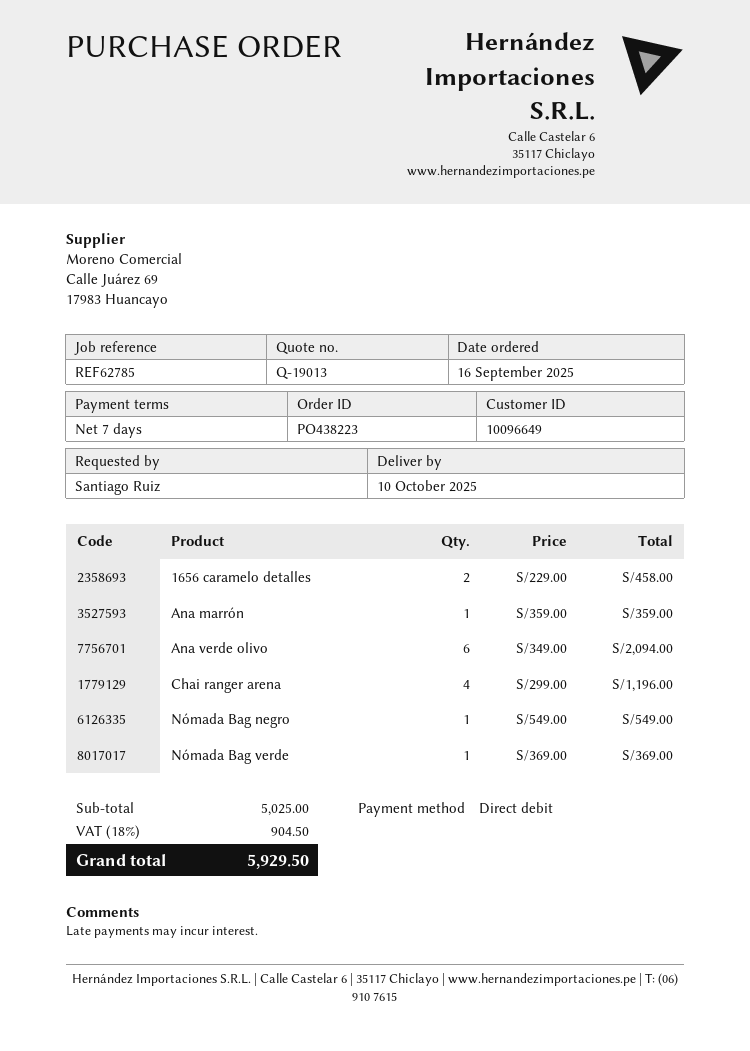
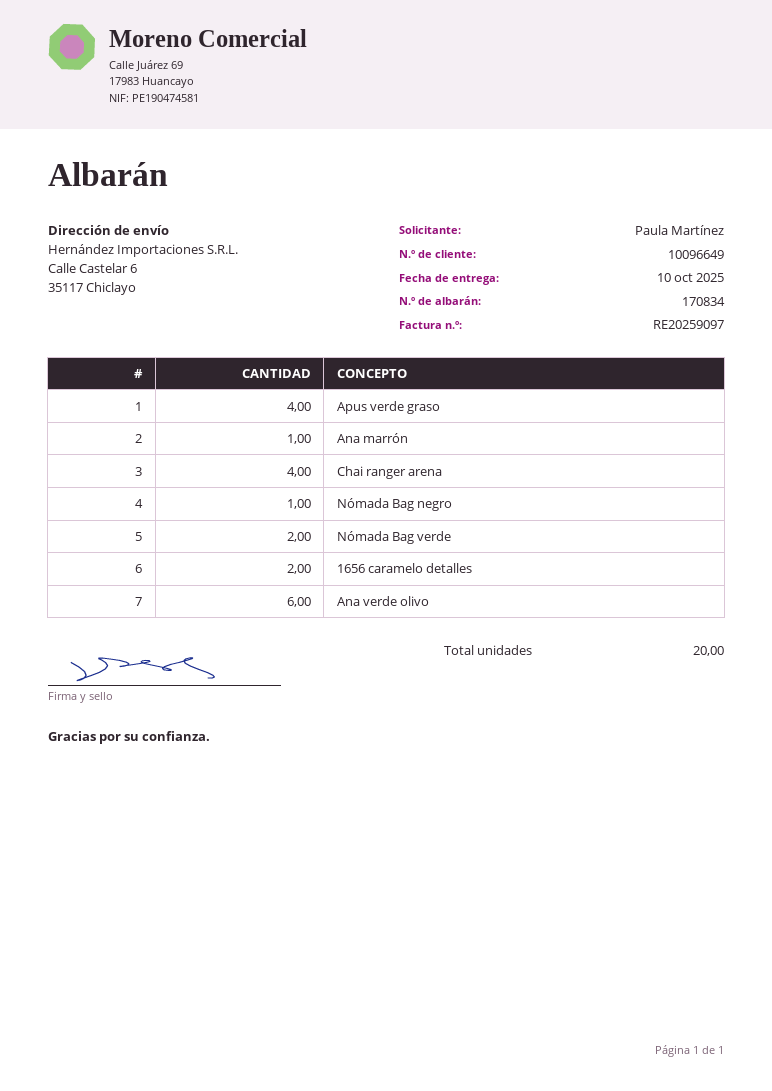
ordered by: Santiago Ruiz -> Paula Martínez
Nómada Bag verde: 1 -> 2
Apus verde graso: none -> 4

